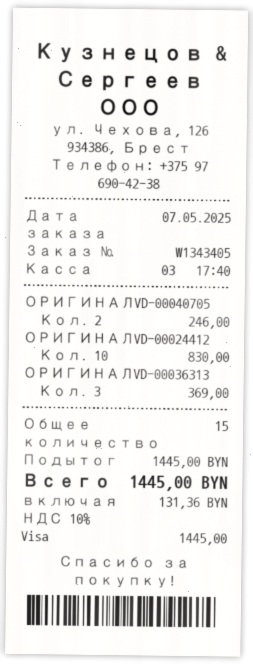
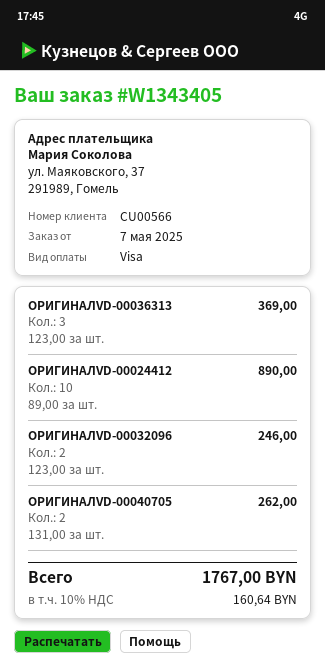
ОРИГИНАЛVD-00040705: 2 for 246.00 -> 2 for 262.00
ОРИГИНАЛVD-00024412: 10 for 830.00 -> 10 for 890.00
ОРИГИНАЛVD-00032096: none -> 2 for 246.00
tax: 10% = 131.36 -> 10% = 160.64
total: 1445.00 -> 1767.00

